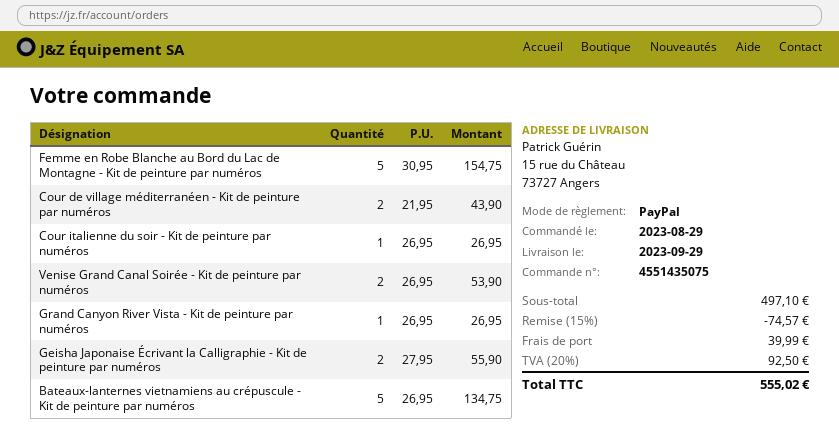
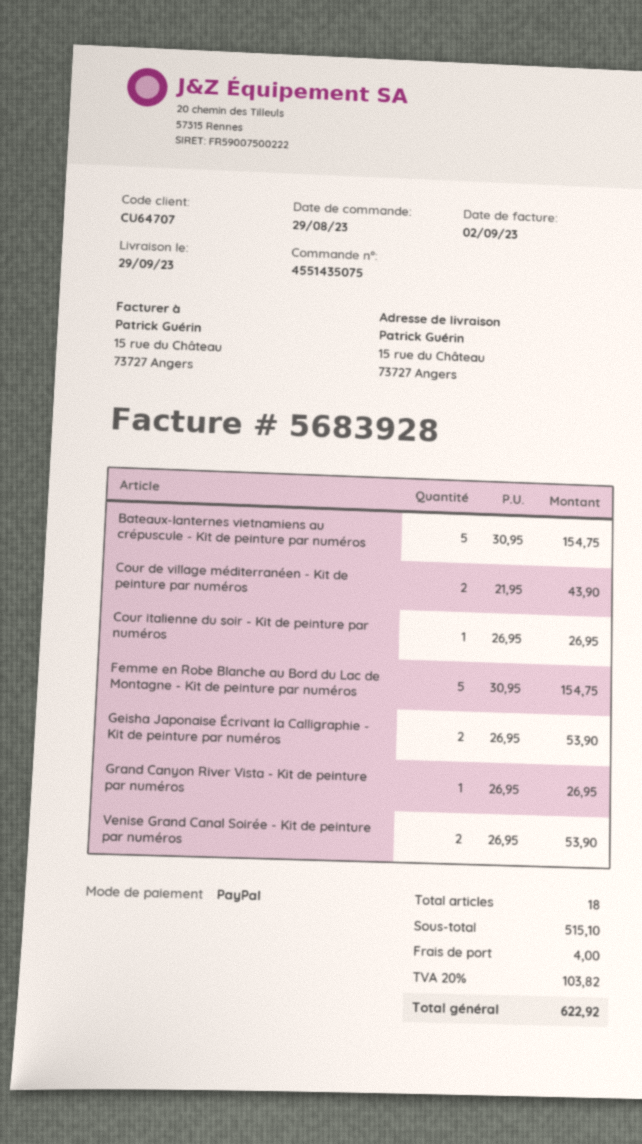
Geisha Japonaise Écrivant la Calligraphie - Kit de peinture par numéros: 2 x 27.95 = 55.90 -> 2 x 26.95 = 53.90
Bateaux-lanternes vietnamiens au crépuscule - Kit de peinture par numéros: 5 x 26.95 = 134.75 -> 5 x 30.95 = 154.75
subtotal: 497.10 -> 515.10
discount: 15% = 74.57 -> none
shipping: 39.99 -> 4.00
tax: 20% = 92.50 -> 20% = 103.82
total: 555.02 -> 622.92

